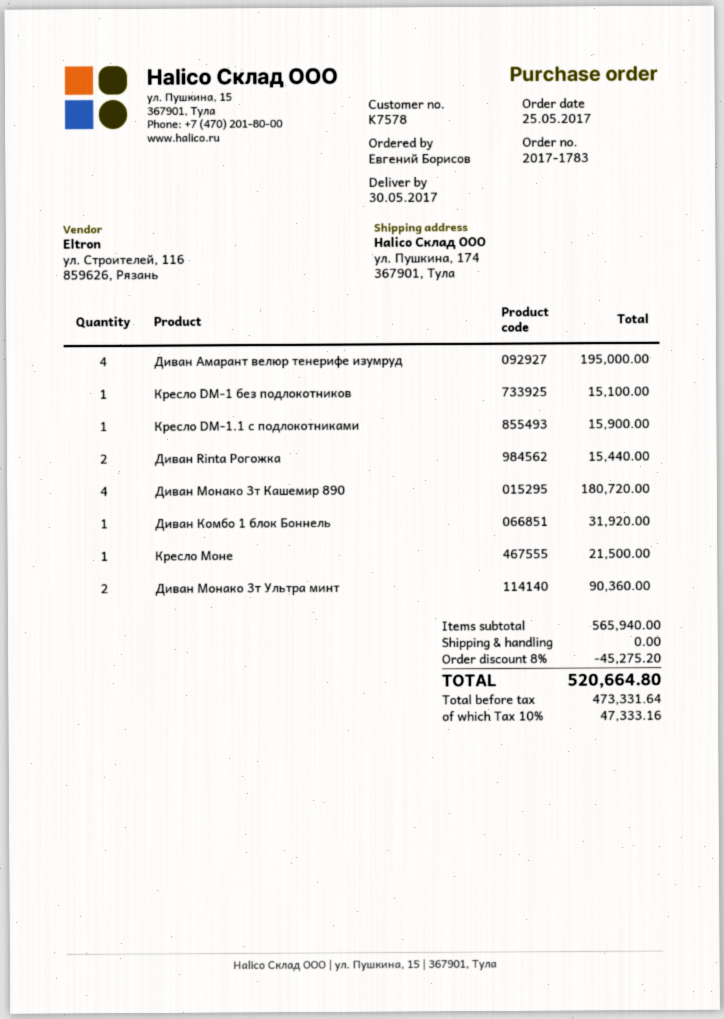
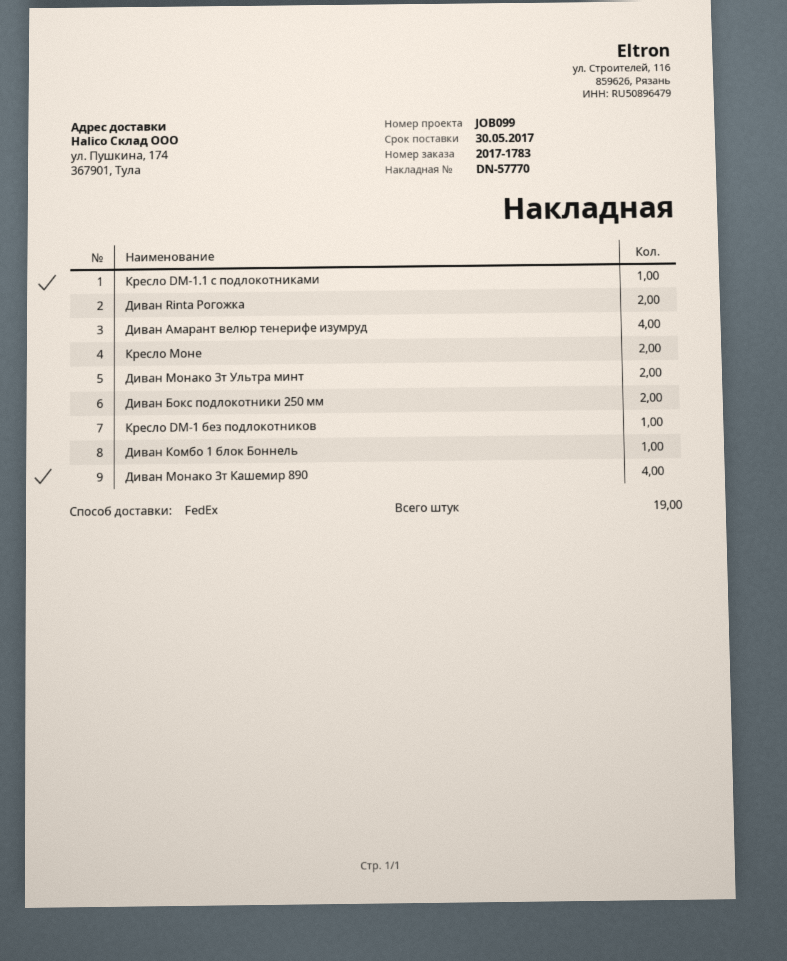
Кресло Моне: 1 -> 2
Диван Бокс подлокотники 250 мм: none -> 2

